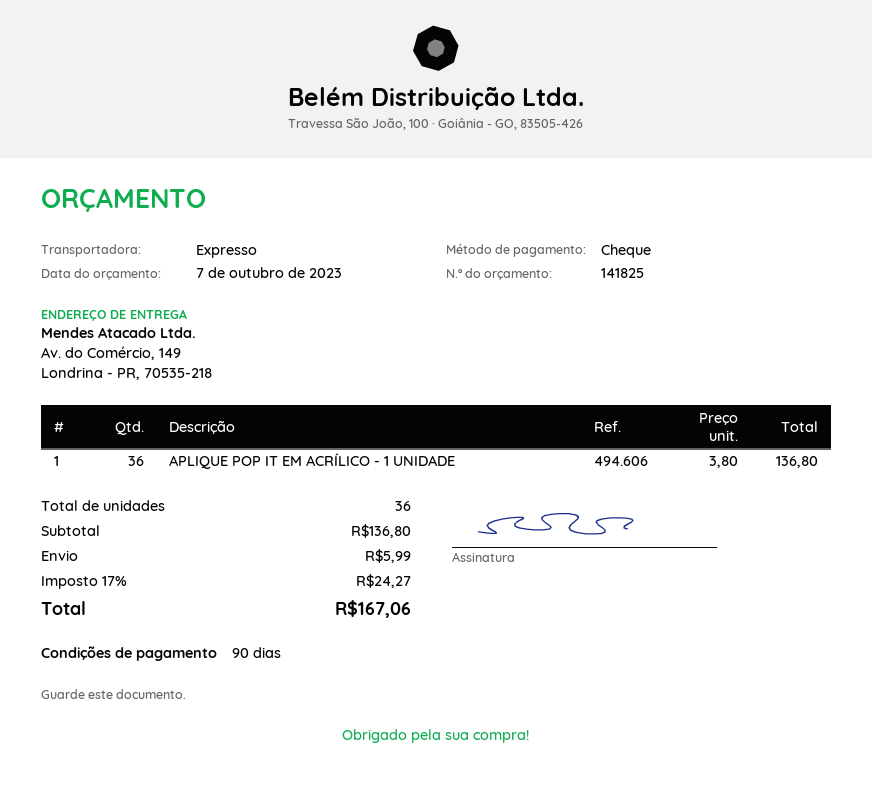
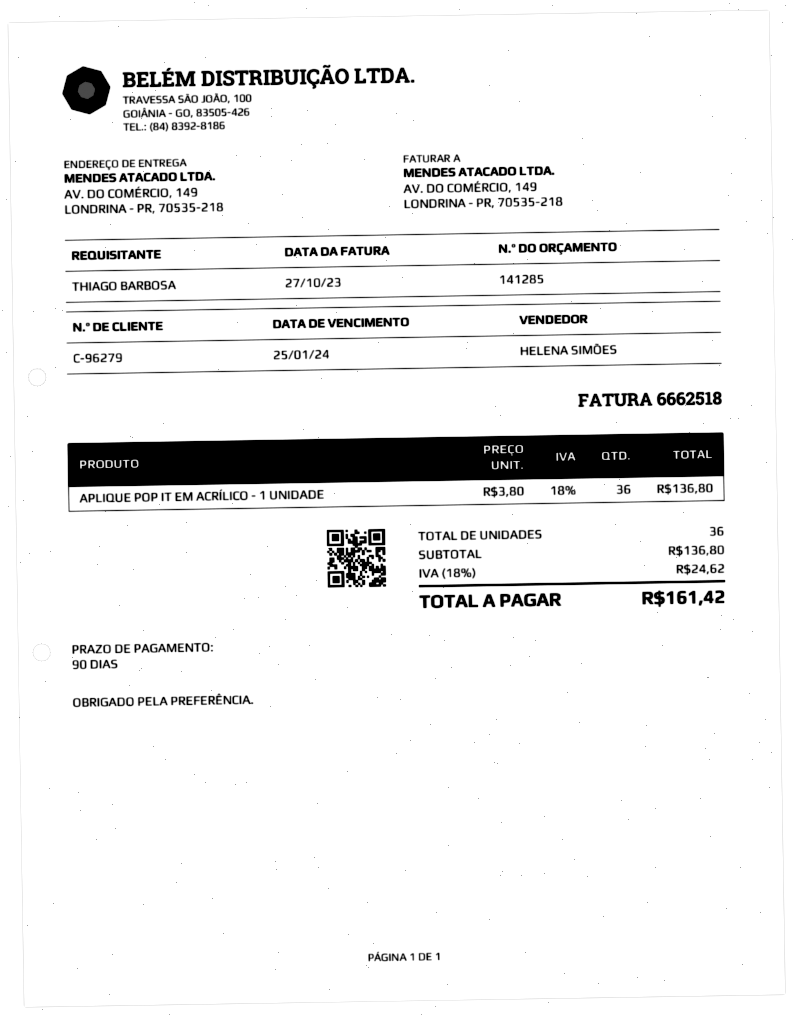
quote number: 141825 -> 141285
shipping: 5.99 -> none
tax: 17% = 24.27 -> 18% = 24.62
total: 167.06 -> 161.42

